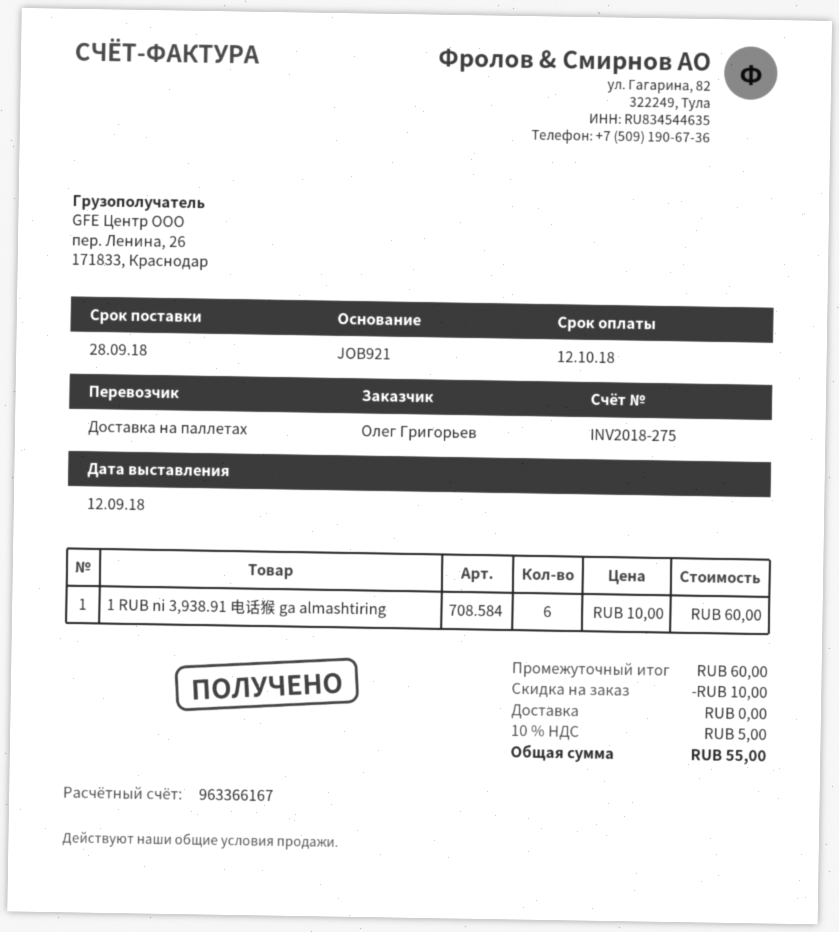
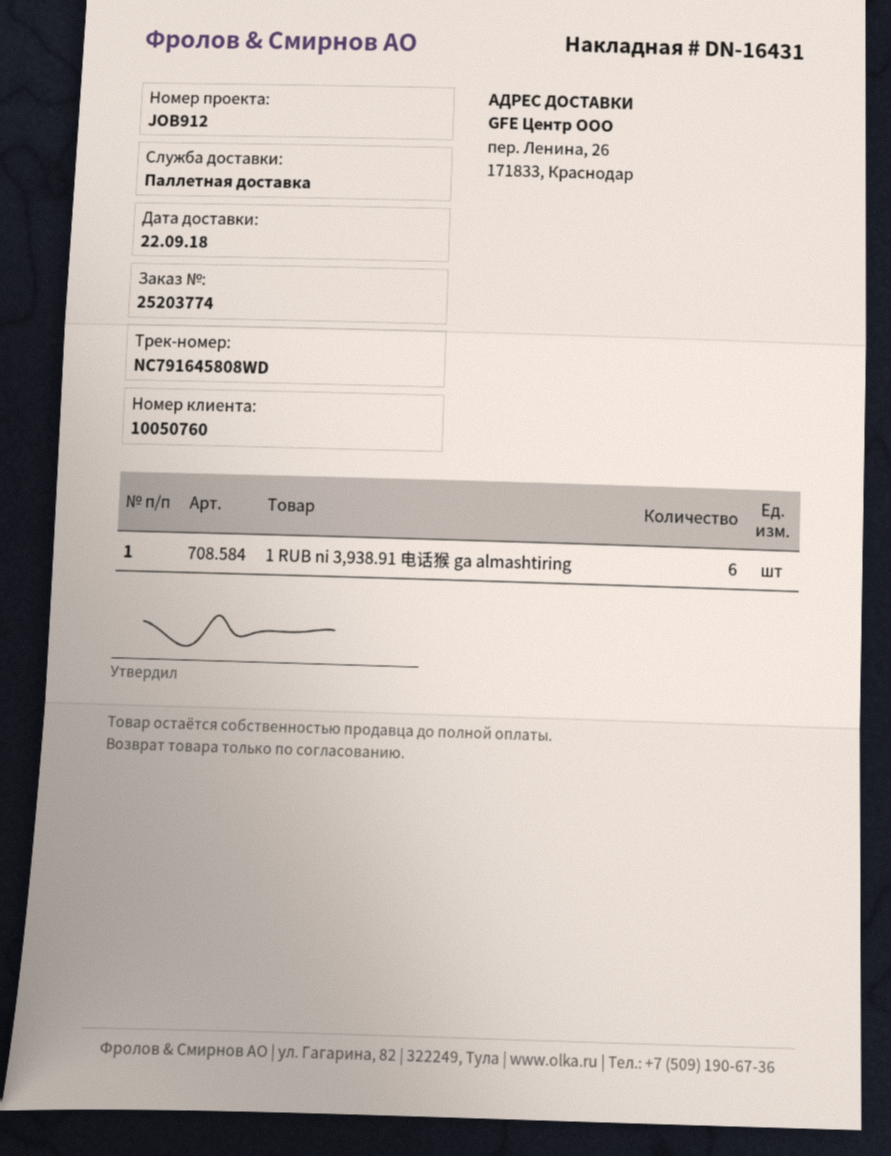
delivery date: 2018-09-28 -> 2018-09-22
reference: JOB921 -> JOB912

